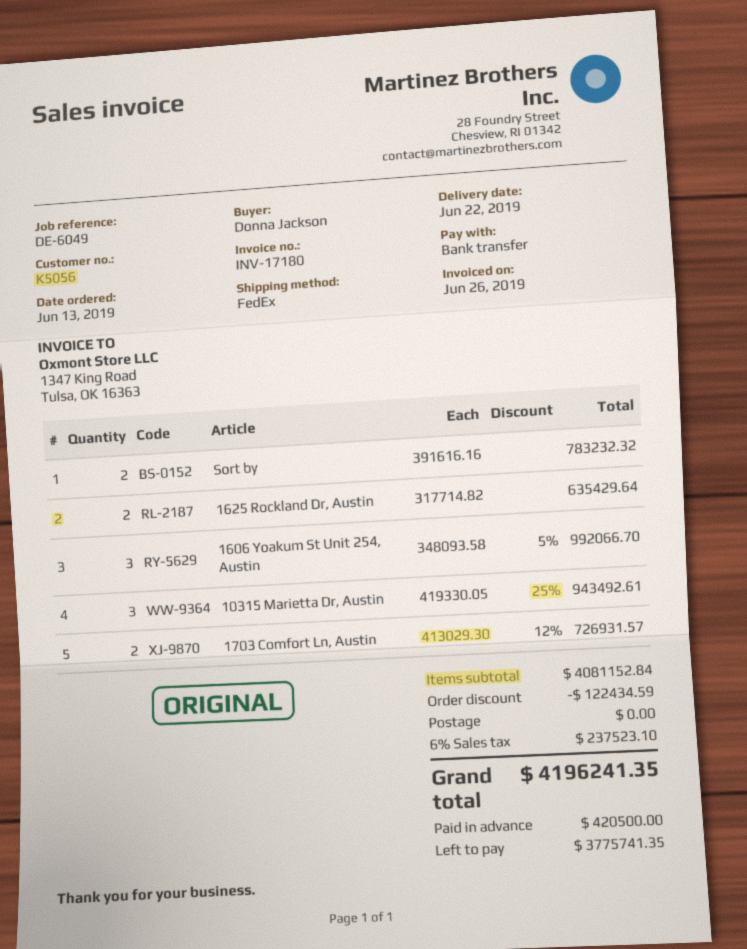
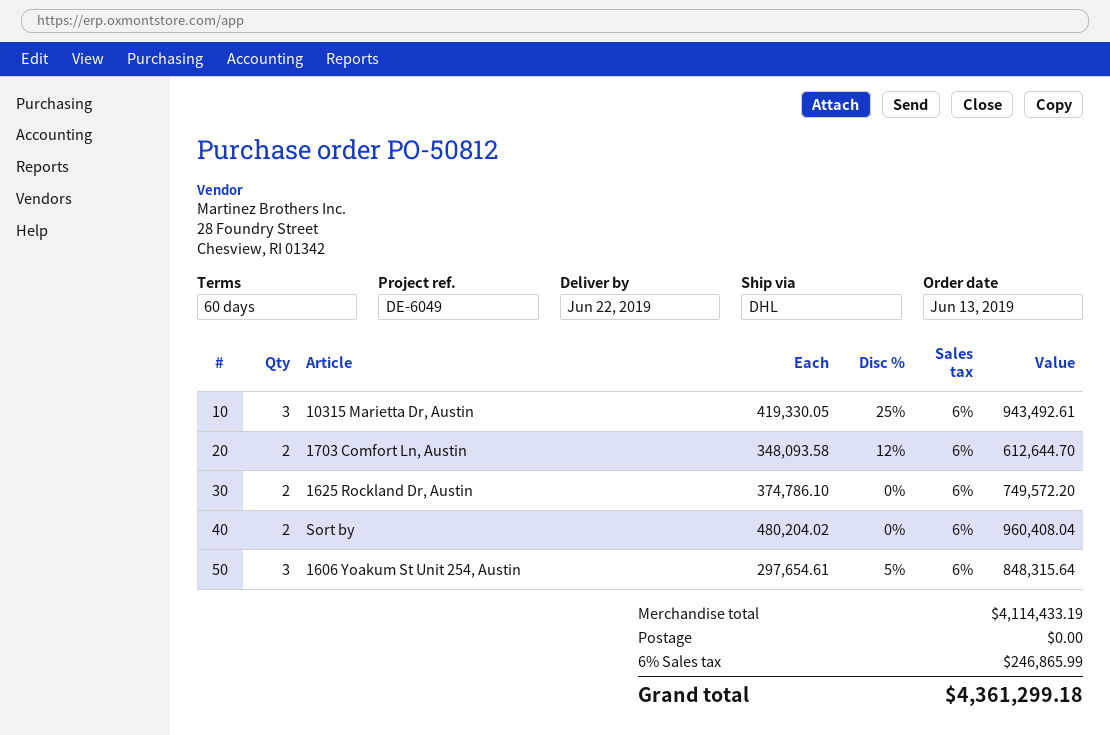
shipping method: FedEx -> DHL
Sort by: 2 x 391616.16 = 783232.32 -> 2 x 480204.02 = 960408.04
1625 Rockland Dr, Austin: 2 x 317714.82 = 635429.64 -> 2 x 374786.10 = 749572.20
1606 Yoakum St Unit 254, Austin: 3 x 348093.58 - 5% = 992066.70 -> 3 x 297654.61 - 5% = 848315.64
1703 Comfort Ln, Austin: 2 x 413029.30 - 12% = 726931.57 -> 2 x 348093.58 - 12% = 612644.70
subtotal: 4081152.84 -> 4114433.19
discount: 122434.59 -> none
tax: 6% = 237523.10 -> 6% = 246865.99
total: 4196241.35 -> 4361299.18

